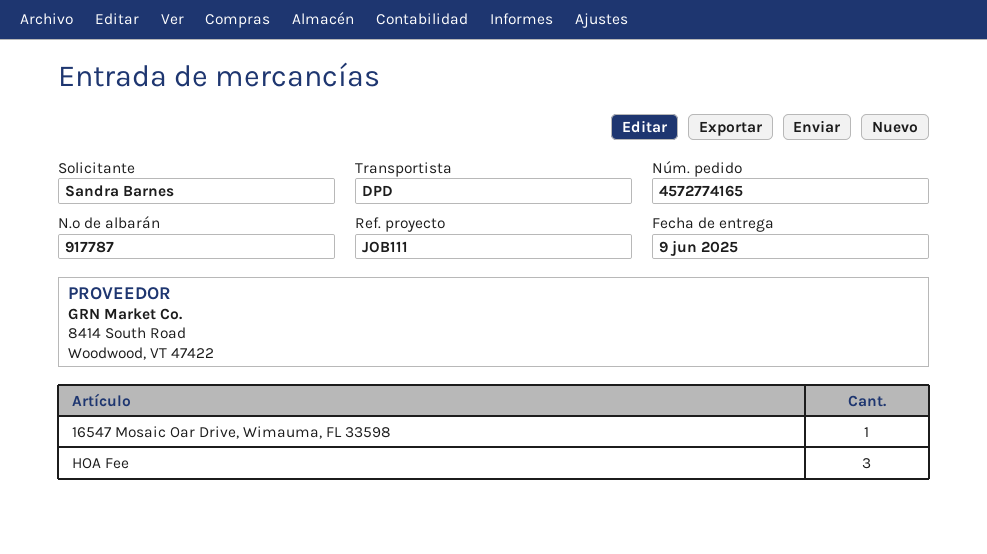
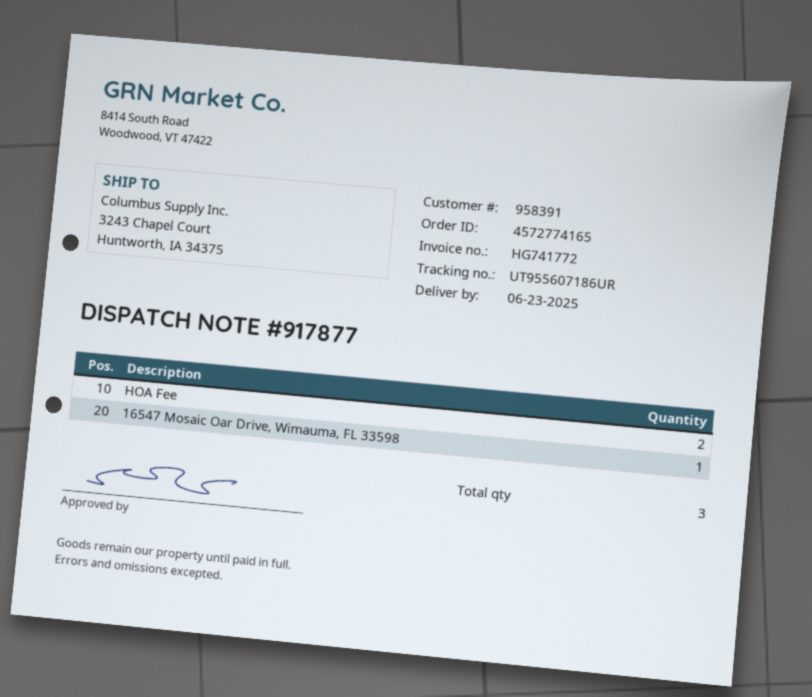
delivery note number: 917787 -> 917877
delivery date: 2025-06-09 -> 2025-06-23
HOA Fee: 3 -> 2

